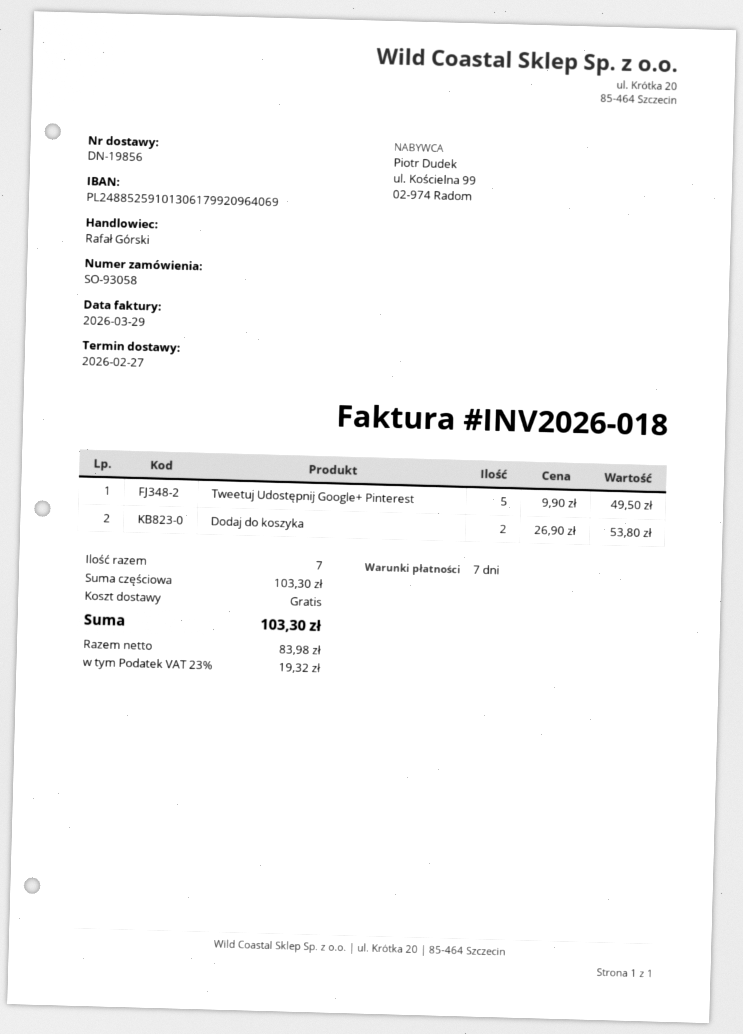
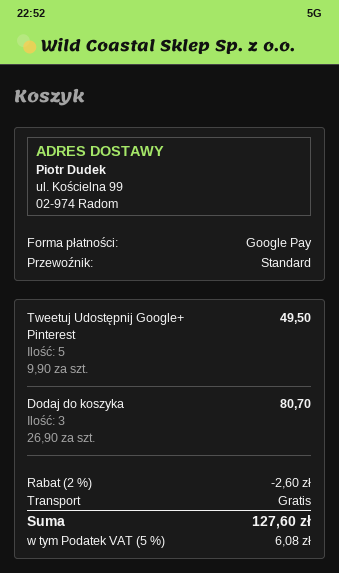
Dodaj do koszyka: 2 x 26.90 = 53.80 -> 3 x 26.90 = 80.70
discount: none -> 2% = 2.60
tax: 23% = 19.32 -> 5% = 6.08
total: 103.30 -> 127.60

